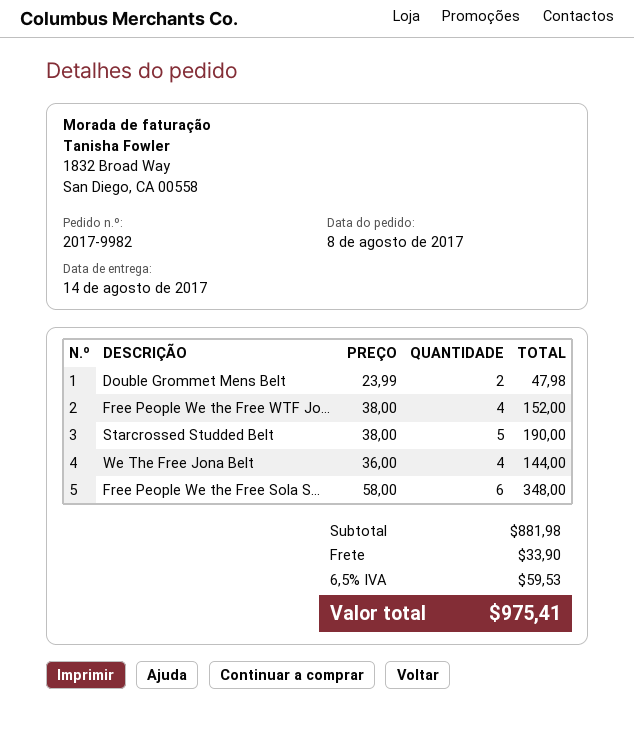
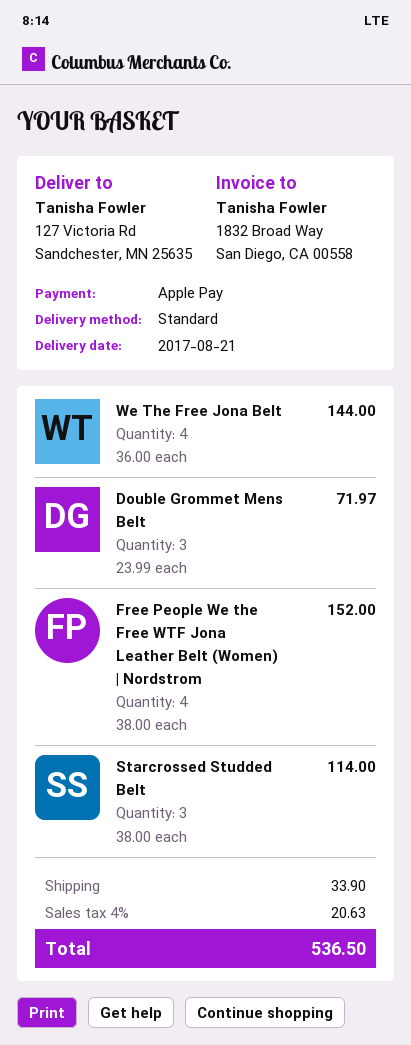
delivery date: 2017-08-14 -> 2017-08-21
Double Grommet Mens Belt: 2 x 23.99 = 47.98 -> 3 x 23.99 = 71.97
Starcrossed Studded Belt: 5 x 38.00 = 190.00 -> 3 x 38.00 = 114.00
Free People We the Free Sola S...: 6 x 58.00 = 348.00 -> none
tax: 6.5% = 59.53 -> 4% = 20.63
total: 975.41 -> 536.50

